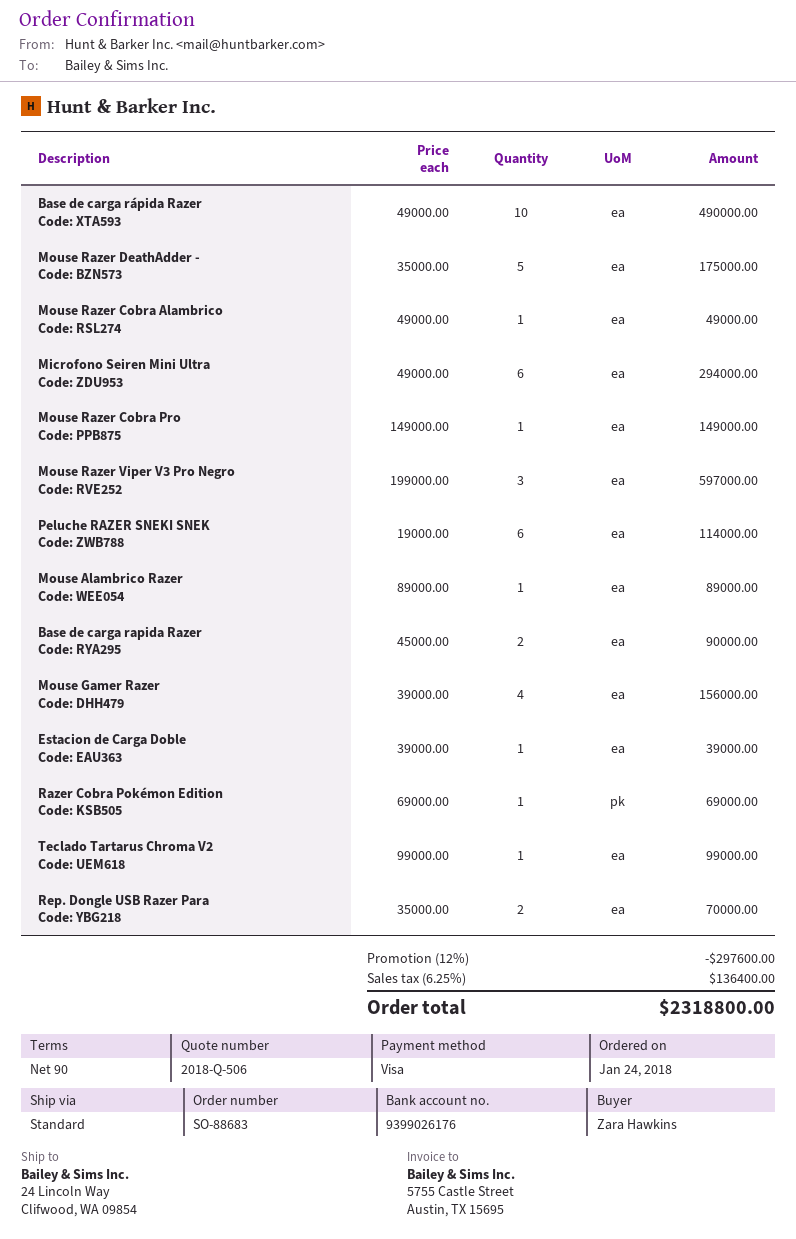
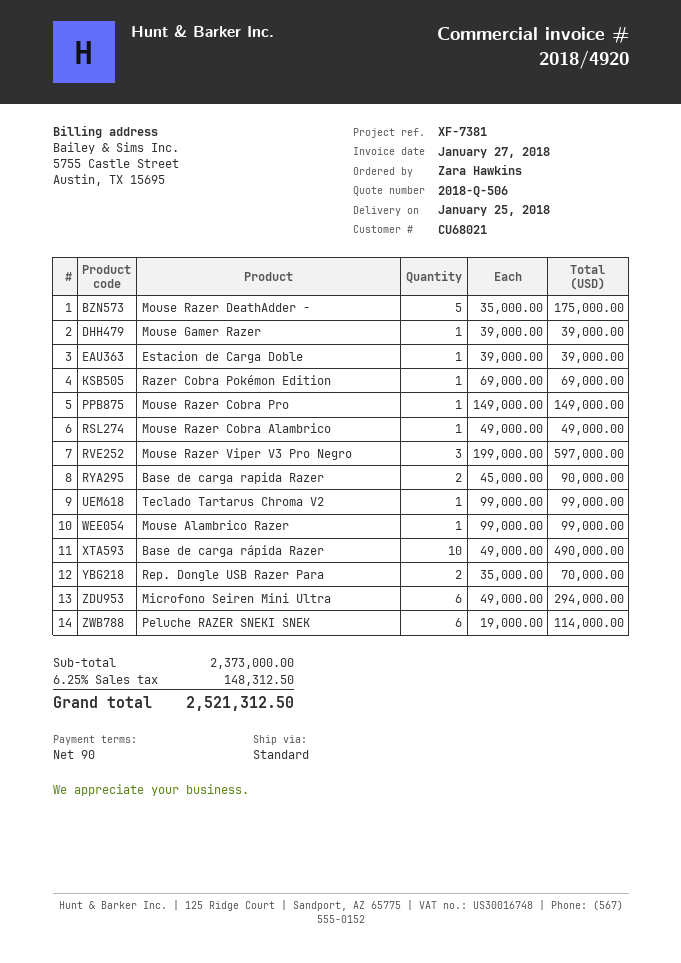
Mouse Alambrico Razer: 1 x 89000.00 = 89000.00 -> 1 x 99000.00 = 99000.00
Mouse Gamer Razer: 4 x 39000.00 = 156000.00 -> 1 x 39000.00 = 39000.00
discount: 12% = 297600.00 -> none
tax: 6.25% = 136400.00 -> 6.25% = 148312.50
total: 2318800.00 -> 2521312.50

